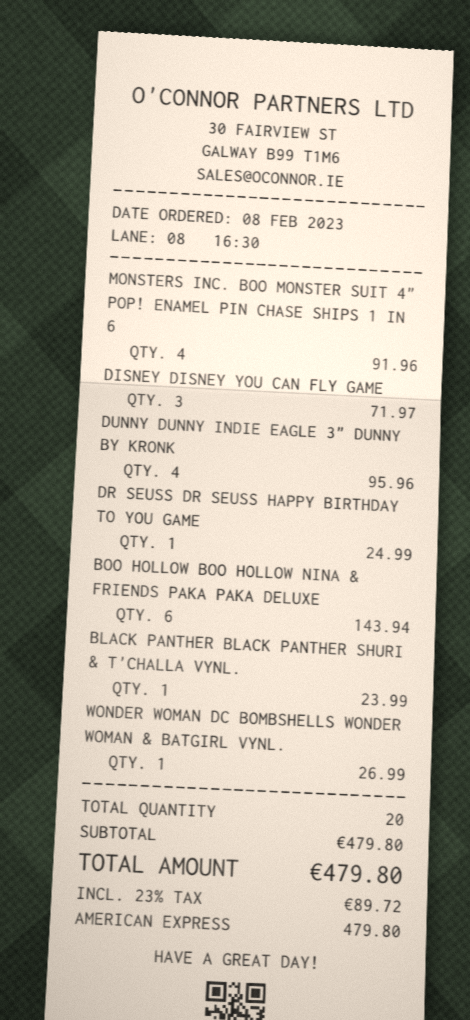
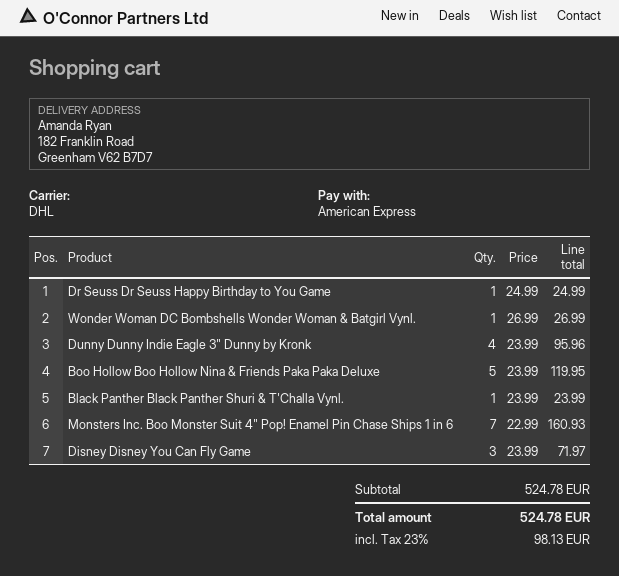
MONSTERS INC. BOO MONSTER SUIT 4" POP! ENAMEL PIN CHASE SHIPS 1 IN 6: 4 for 91.96 -> 7 for 160.93
BOO HOLLOW BOO HOLLOW NINA & FRIENDS PAKA PAKA DELUXE: 6 for 143.94 -> 5 for 119.95
subtotal: 479.80 -> 524.78
tax: 23% = 89.72 -> 23% = 98.13
total: 479.80 -> 524.78

